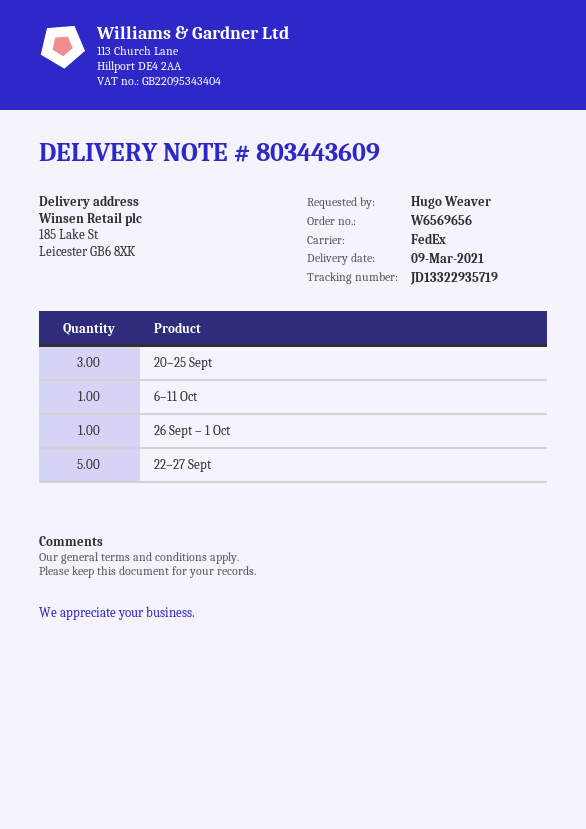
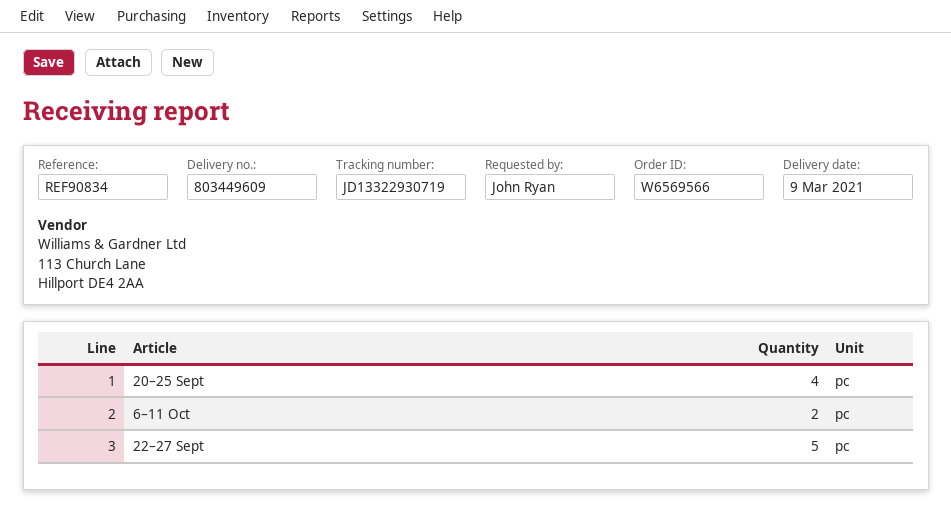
order number: W6569656 -> W6569566
delivery note number: 803443609 -> 803449609
ordered by: Hugo Weaver -> John Ryan
tracking number: JD13322935719 -> JD13322930719
20–25 Sept: 3 -> 4
6–11 Oct: 1 -> 2
26 Sept – 1 Oct: 1 -> none

